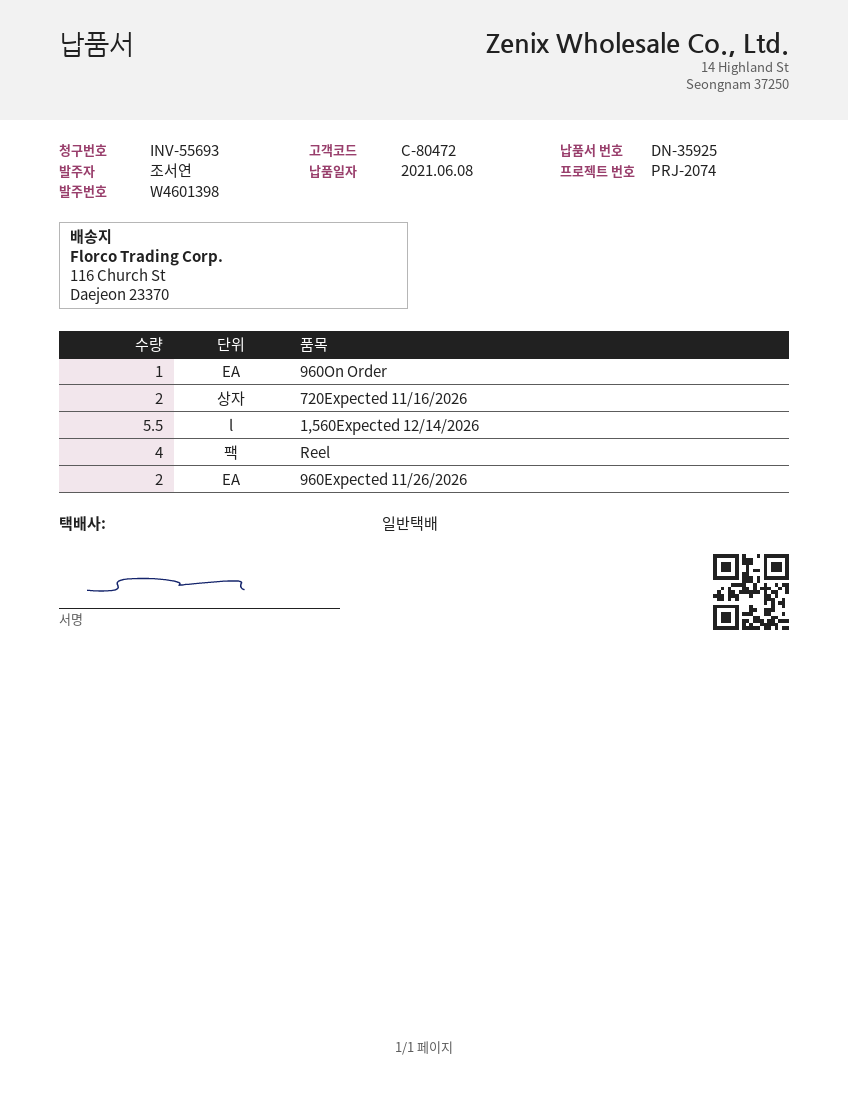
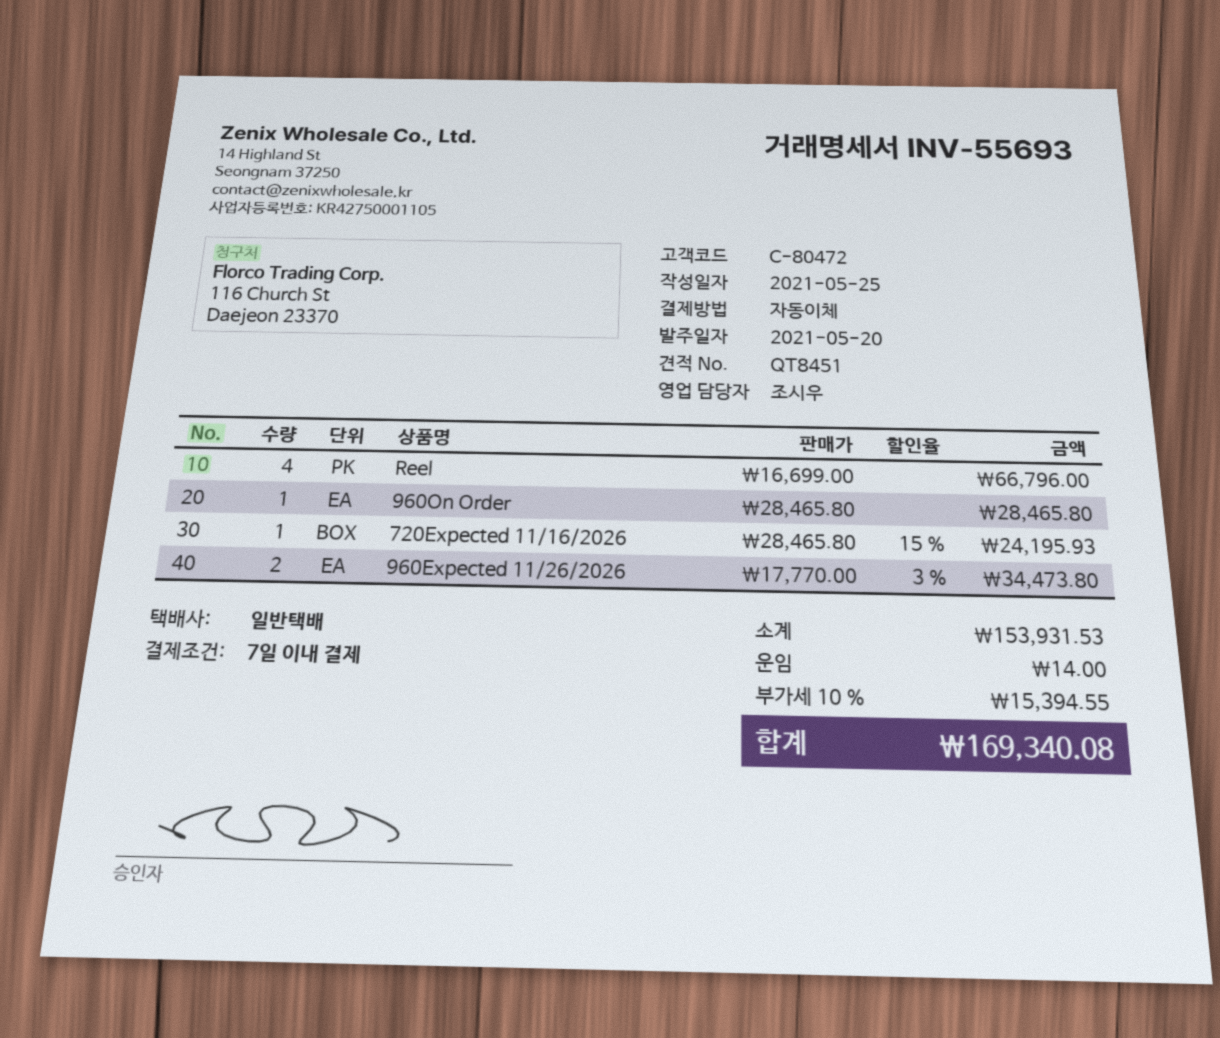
720Expected 11/16/2026: 2 -> 1
1,560Expected 12/14/2026: 5.5 -> none

